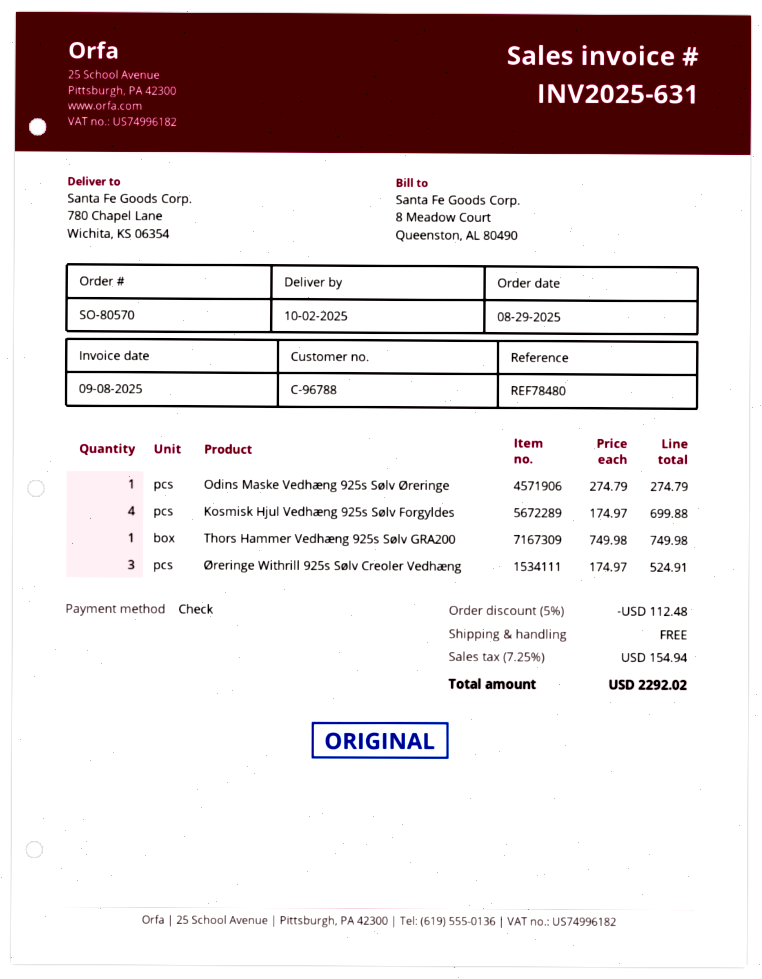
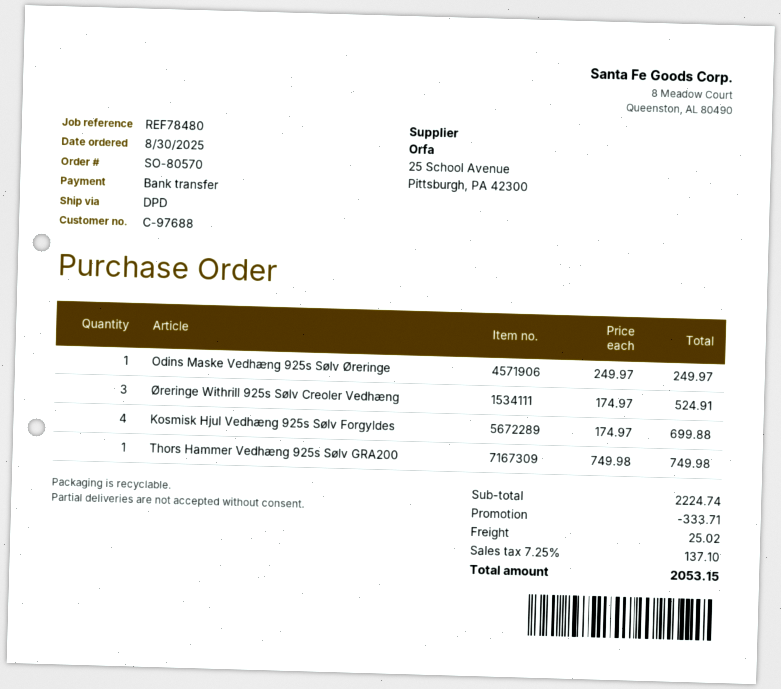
order date: 2025-08-29 -> 2025-08-30
customer number: C-96788 -> C-97688
payment method: cheque -> bank transfer
Odins Maske Vedhæng 925s Sølv Øreringe: 1 x 274.79 = 274.79 -> 1 x 249.97 = 249.97
discount: 112.48 -> 333.71
shipping: 0.00 -> 25.02
tax: 7.25% = 154.94 -> 7.25% = 137.10
total: 2292.02 -> 2053.15

